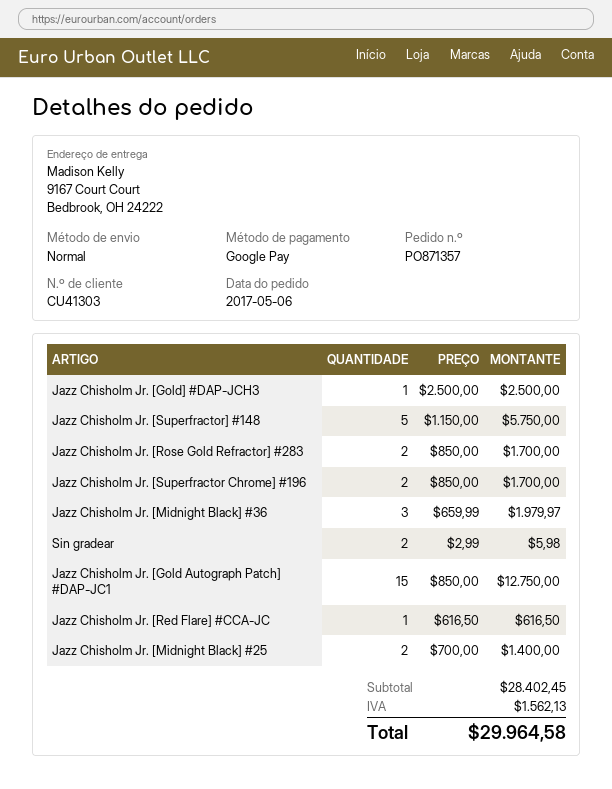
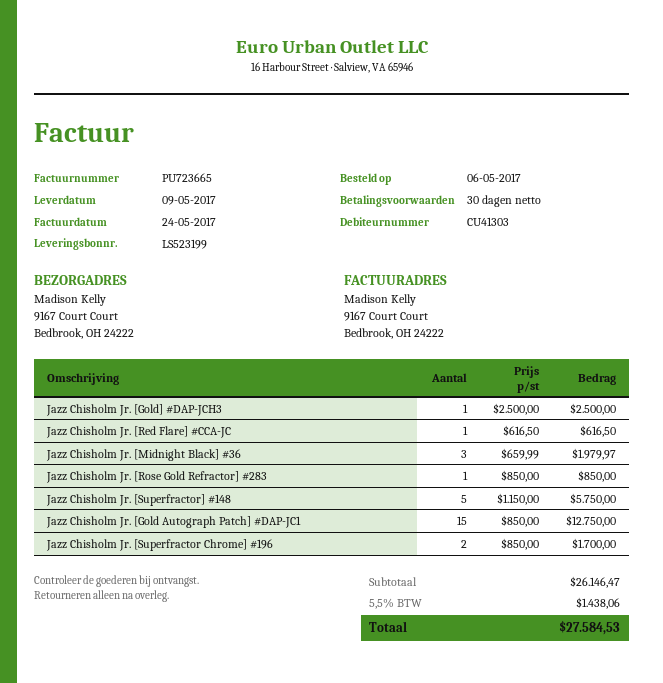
Jazz Chisholm Jr. [Rose Gold Refractor] #283: 2 x 850.00 = 1700.00 -> 1 x 850.00 = 850.00
Sin gradear: 2 x 2.99 = 5.98 -> none
Jazz Chisholm Jr. [Midnight Black] #25: 2 x 700.00 = 1400.00 -> none
subtotal: 28402.45 -> 26146.47
tax: 1562.13 -> 1438.06
total: 29964.58 -> 27584.53

